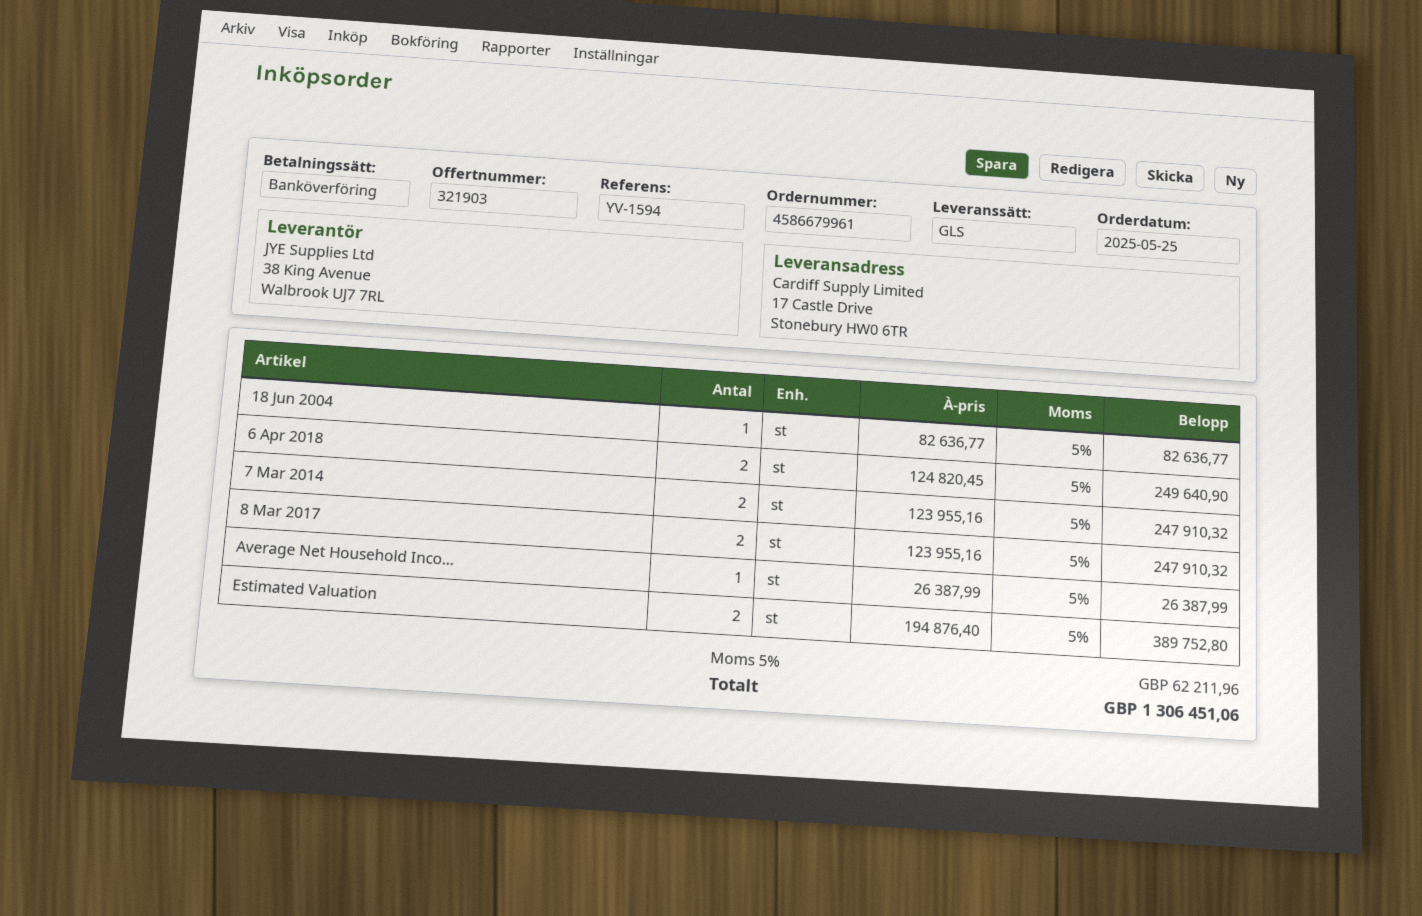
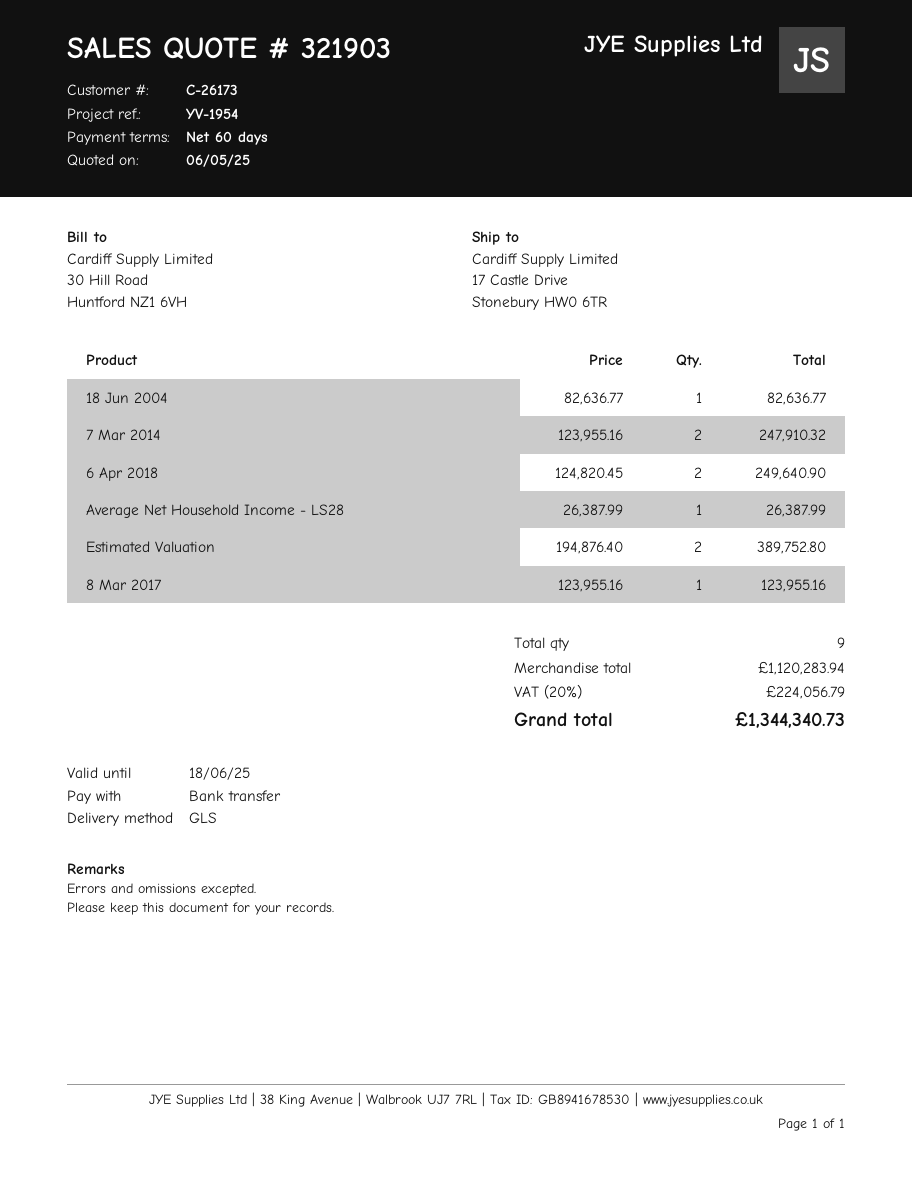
reference: YV-1594 -> YV-1954
8 Mar 2017: 2 x 123955.16 = 247910.32 -> 1 x 123955.16 = 123955.16
tax: 5% = 62211.96 -> 20% = 224056.79
total: 1306451.06 -> 1344340.73

